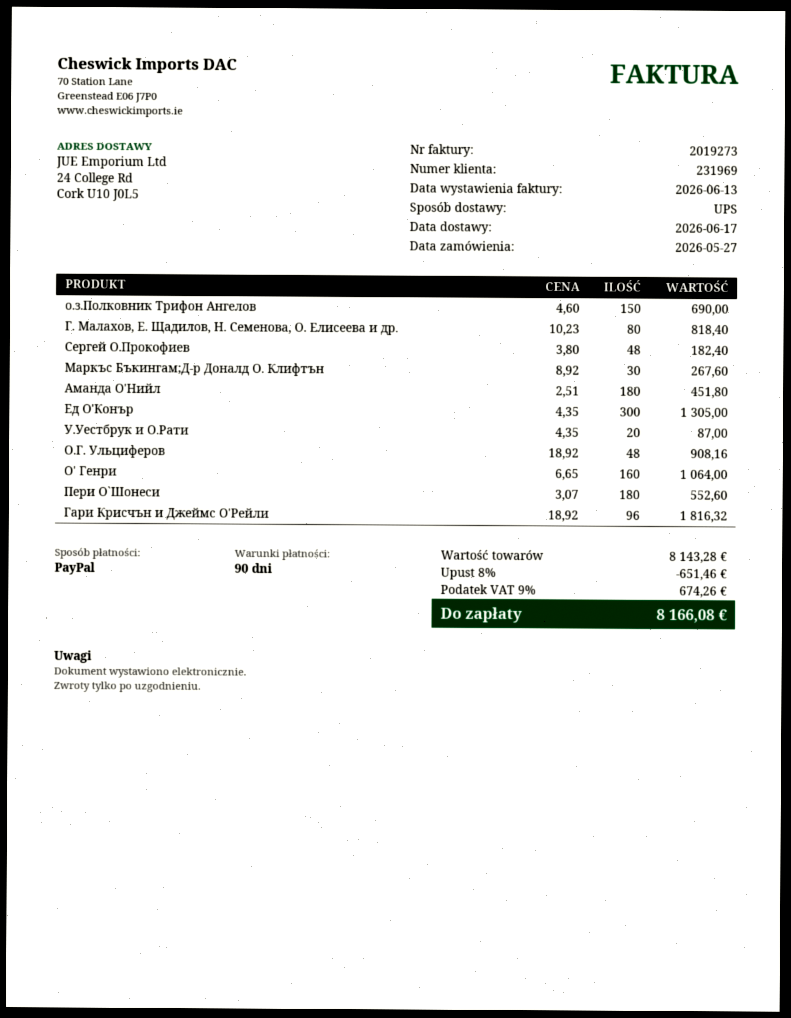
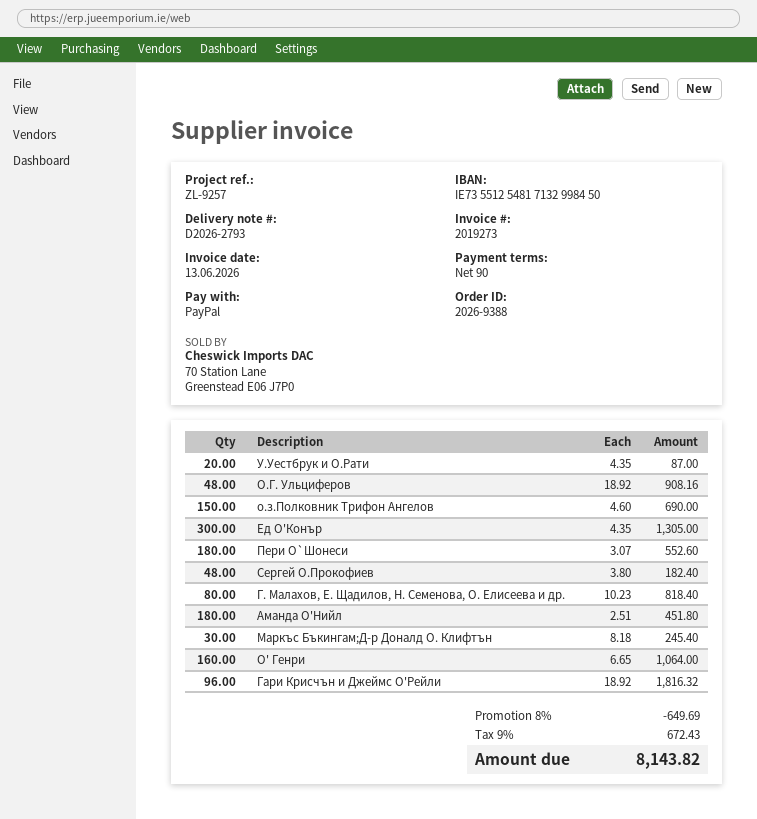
Маркъс Бъкингам;Д-р Доналд О. Клифтън: 30 x 8.92 = 267.60 -> 30 x 8.18 = 245.40
discount: 8% = 651.46 -> 8% = 649.69
tax: 9% = 674.26 -> 9% = 672.43
total: 8166.08 -> 8143.82

